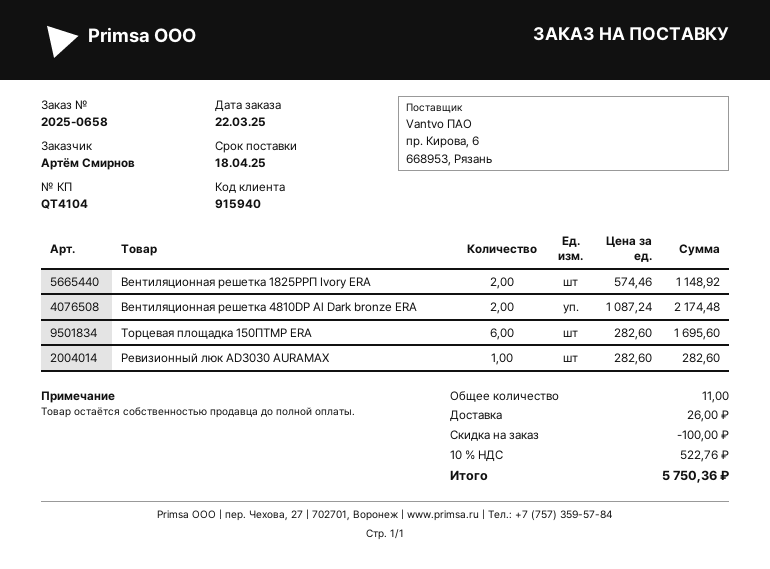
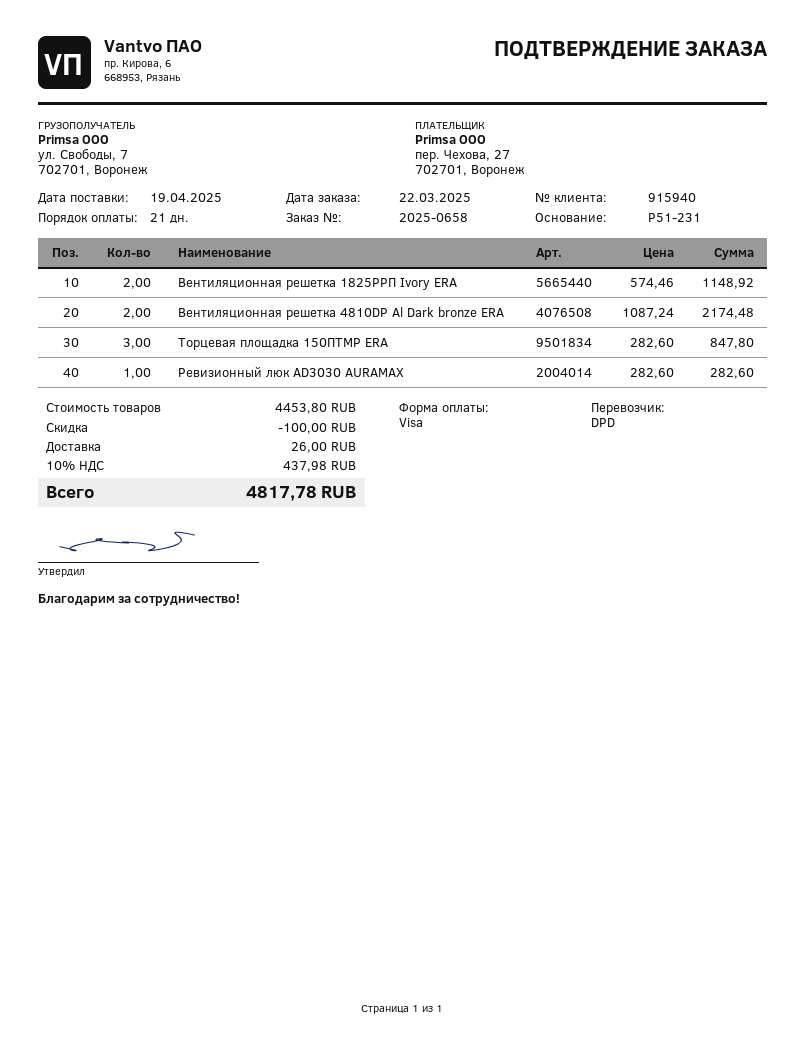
delivery date: 2025-04-18 -> 2025-04-19
Торцевая площадка 150ПТМР ERA: 6 x 282.60 = 1695.60 -> 3 x 282.60 = 847.80
tax: 10% = 522.76 -> 10% = 437.98
total: 5750.36 -> 4817.78

